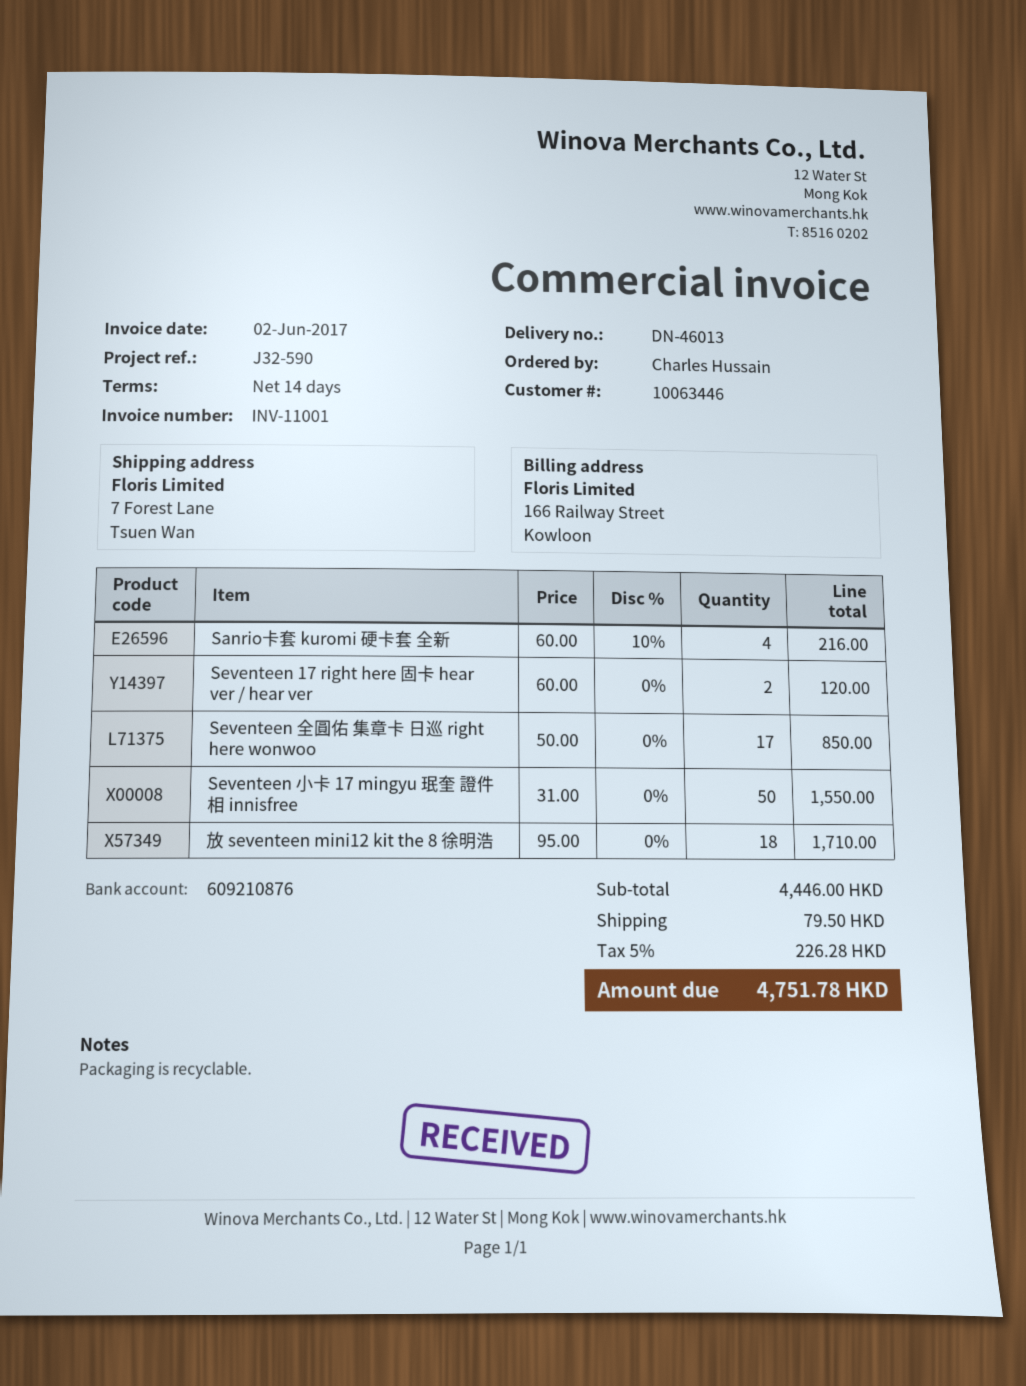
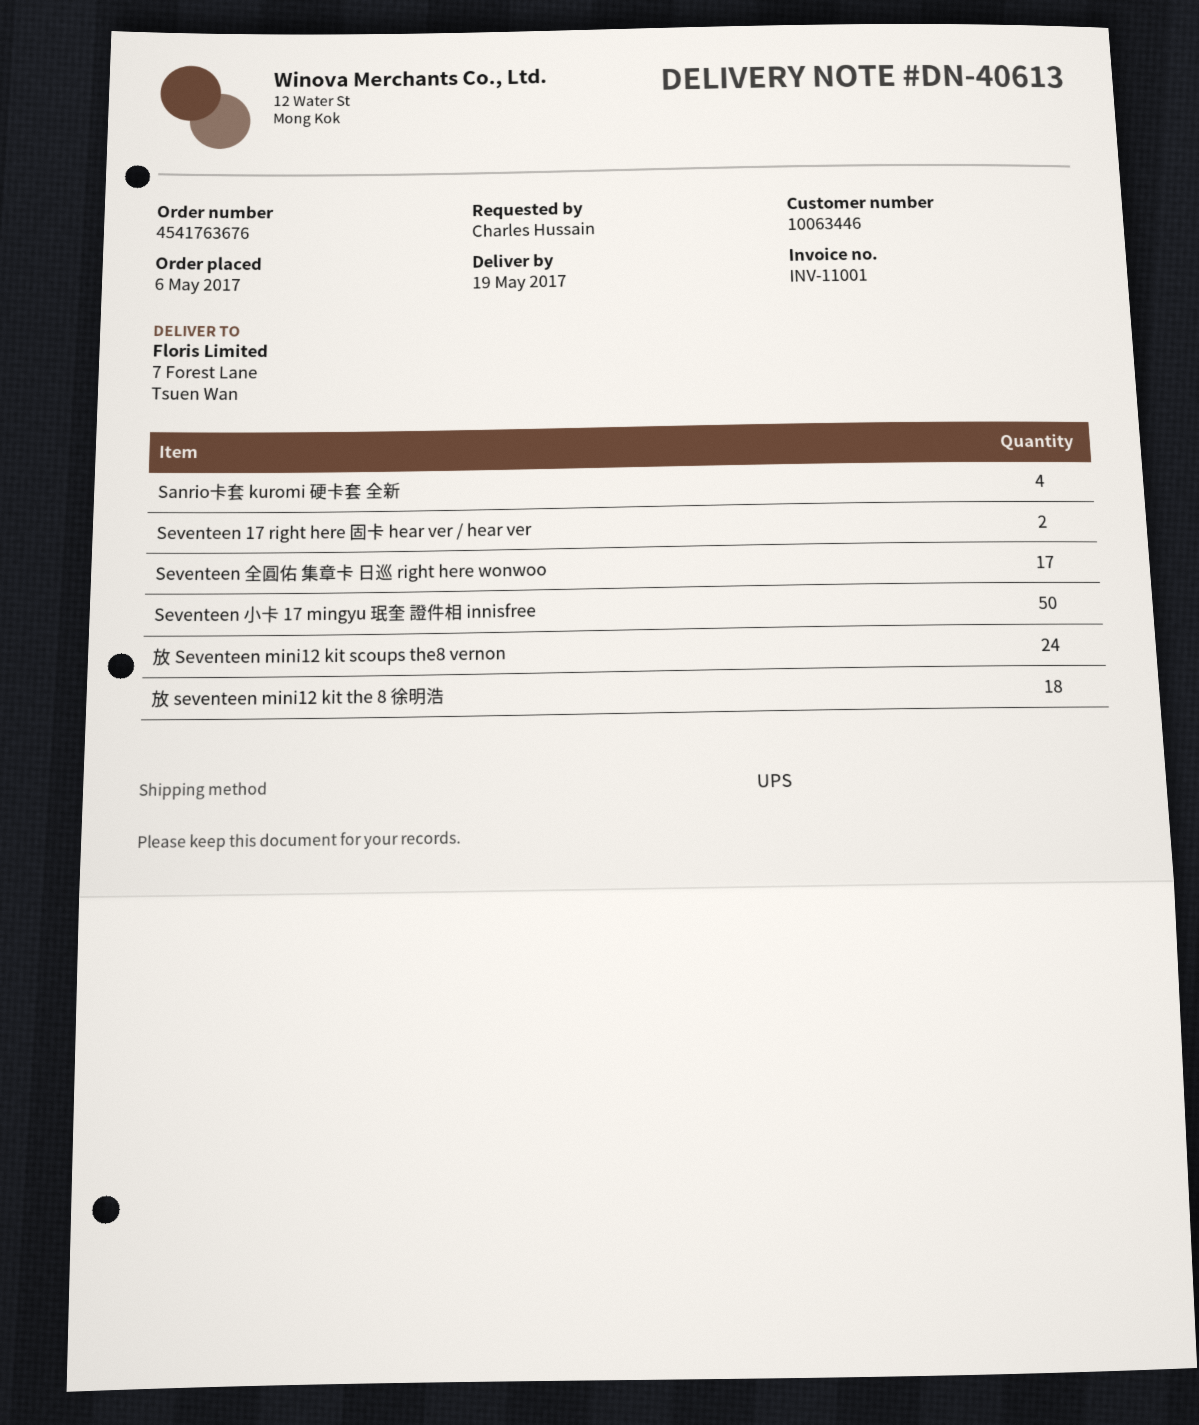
delivery note number: DN-46013 -> DN-40613
放 Seventeen mini12 kit scoups the8 vernon: none -> 24

